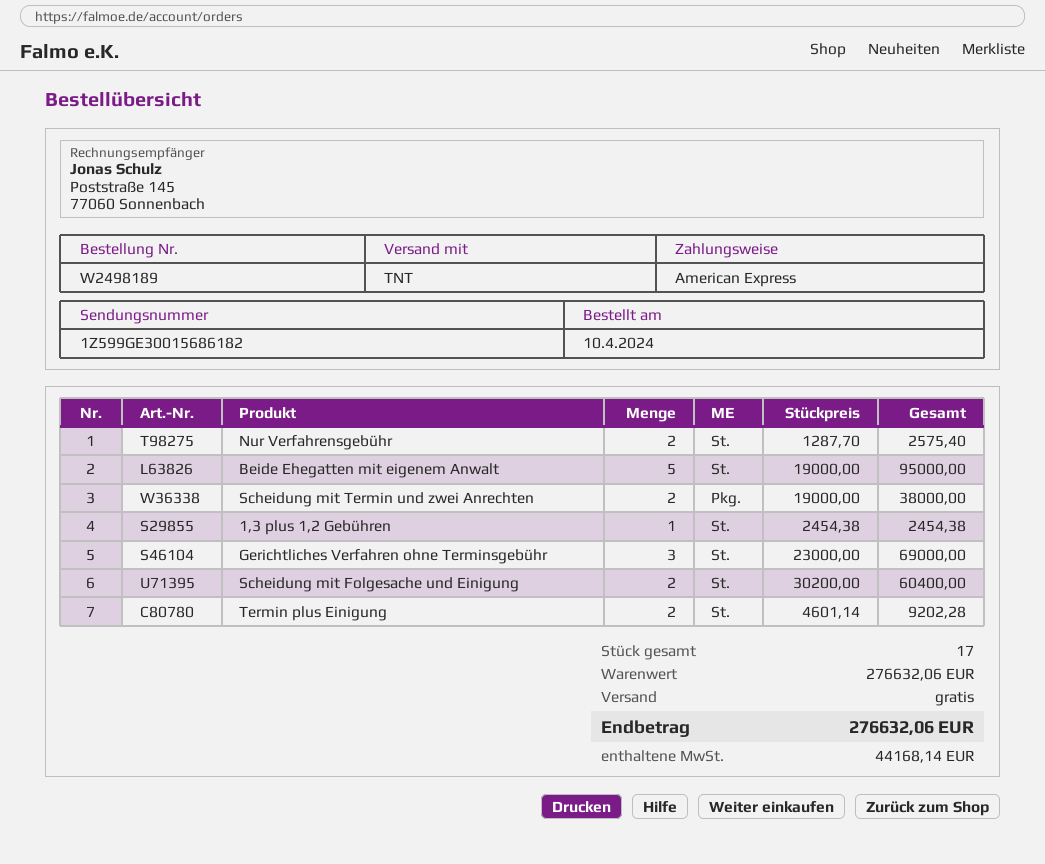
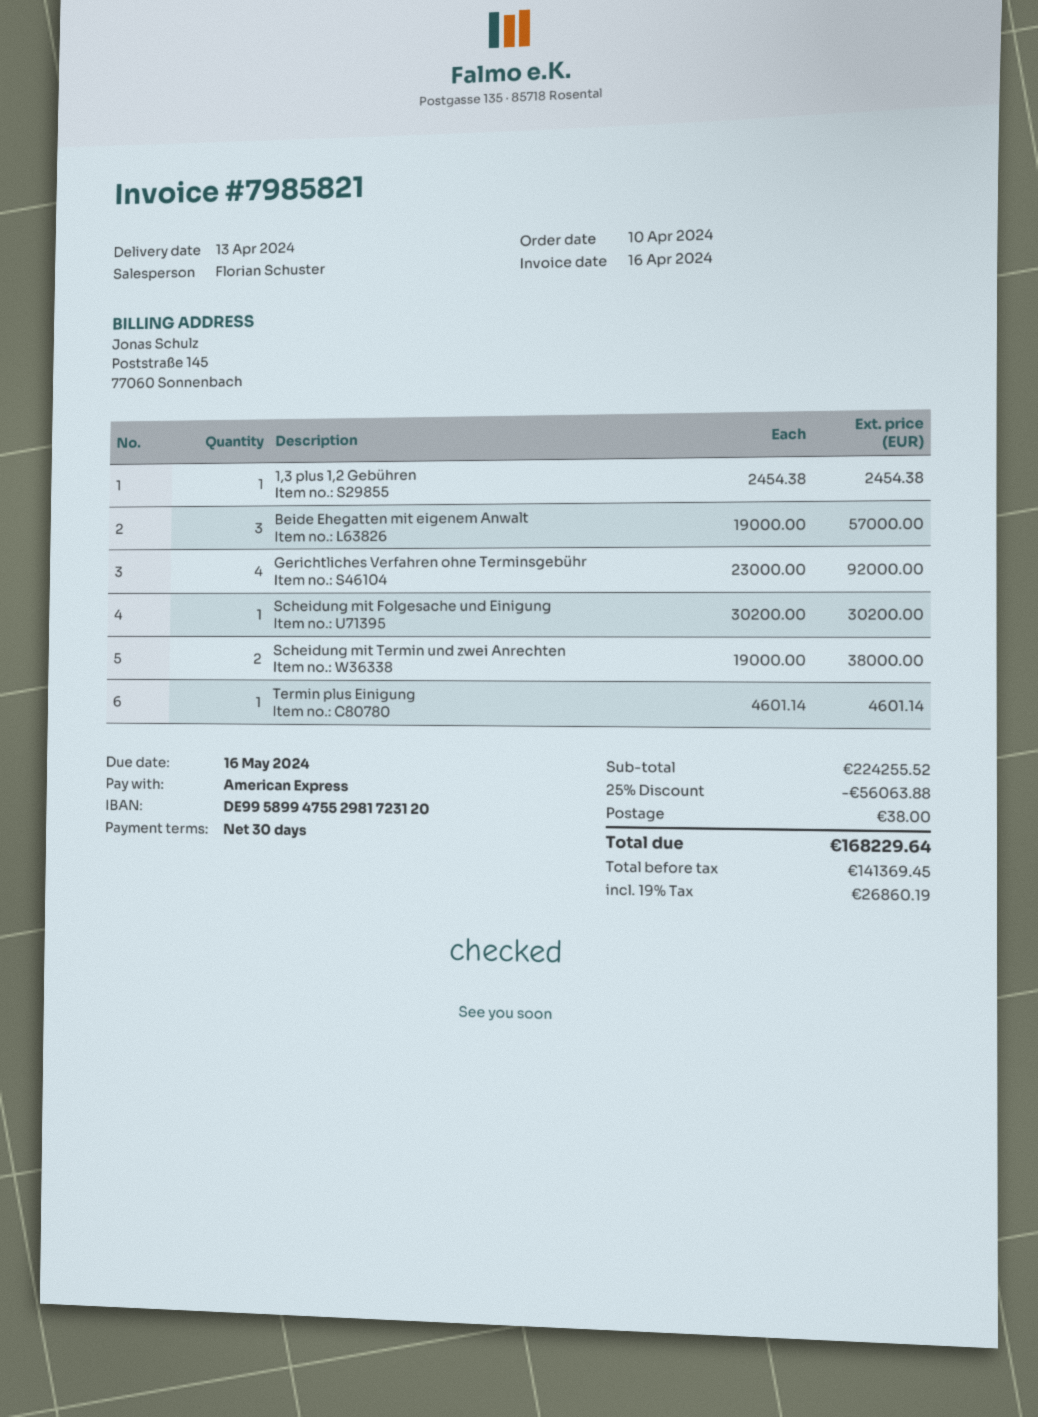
Nur Verfahrensgebühr: 2 x 1287.70 = 2575.40 -> none
Beide Ehegatten mit eigenem Anwalt: 5 x 19000.00 = 95000.00 -> 3 x 19000.00 = 57000.00
Gerichtliches Verfahren ohne Terminsgebühr: 3 x 23000.00 = 69000.00 -> 4 x 23000.00 = 92000.00
Scheidung mit Folgesache und Einigung: 2 x 30200.00 = 60400.00 -> 1 x 30200.00 = 30200.00
Termin plus Einigung: 2 x 4601.14 = 9202.28 -> 1 x 4601.14 = 4601.14
subtotal: 276632.06 -> 224255.52
discount: none -> 25% = 56063.88
shipping: 0.00 -> 38.00
tax: 44168.14 -> 26860.19
total: 276632.06 -> 168229.64

